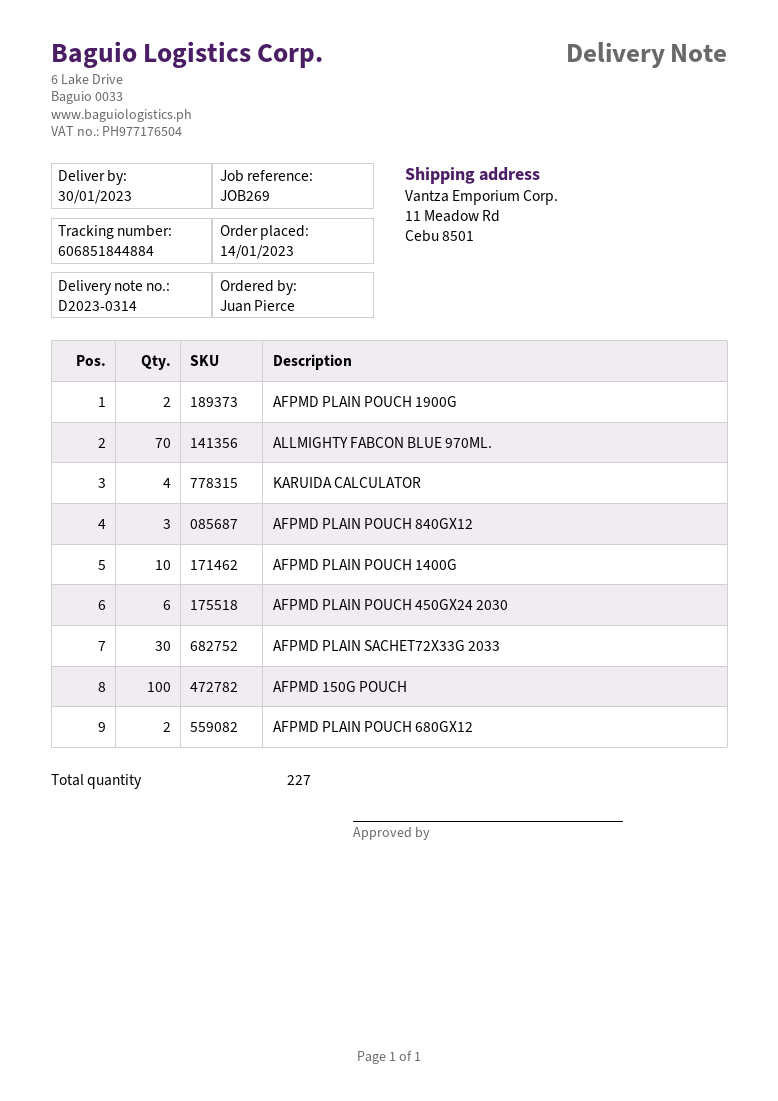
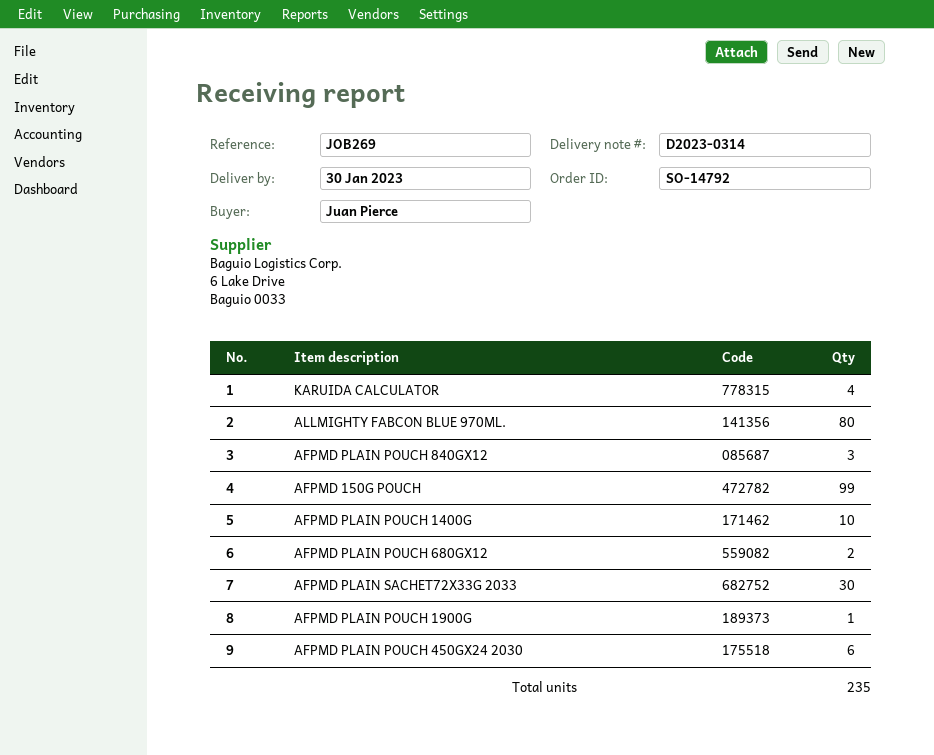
AFPMD PLAIN POUCH 1900G: 2 -> 1
ALLMIGHTY FABCON BLUE 970ML.: 70 -> 80
AFPMD 150G POUCH: 100 -> 99
total quantity: 227 -> 235

